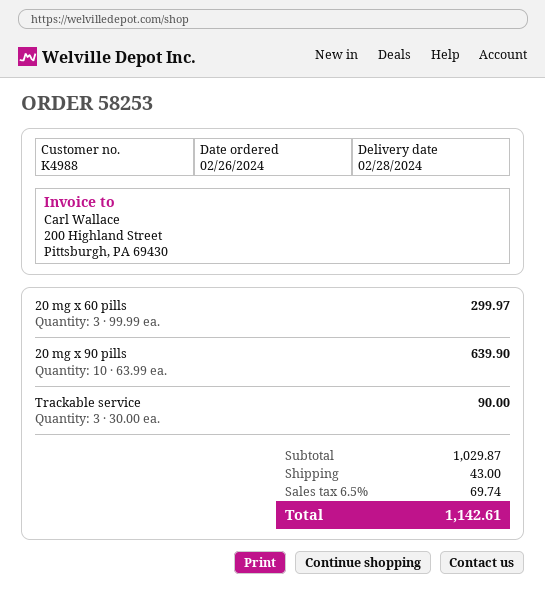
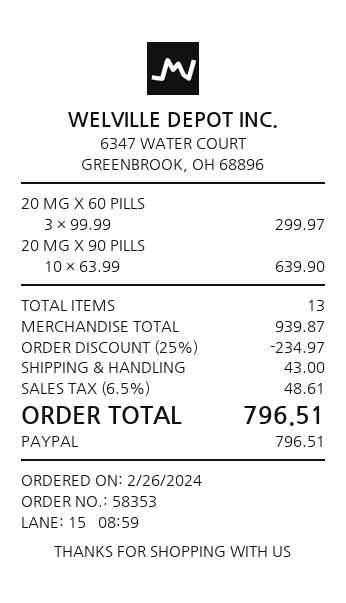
order number: 58253 -> 58353
Trackable service: 3 x 30.00 = 90.00 -> none
subtotal: 1029.87 -> 939.87
discount: none -> 25% = 234.97
tax: 6.5% = 69.74 -> 6.5% = 48.61
total: 1142.61 -> 796.51

